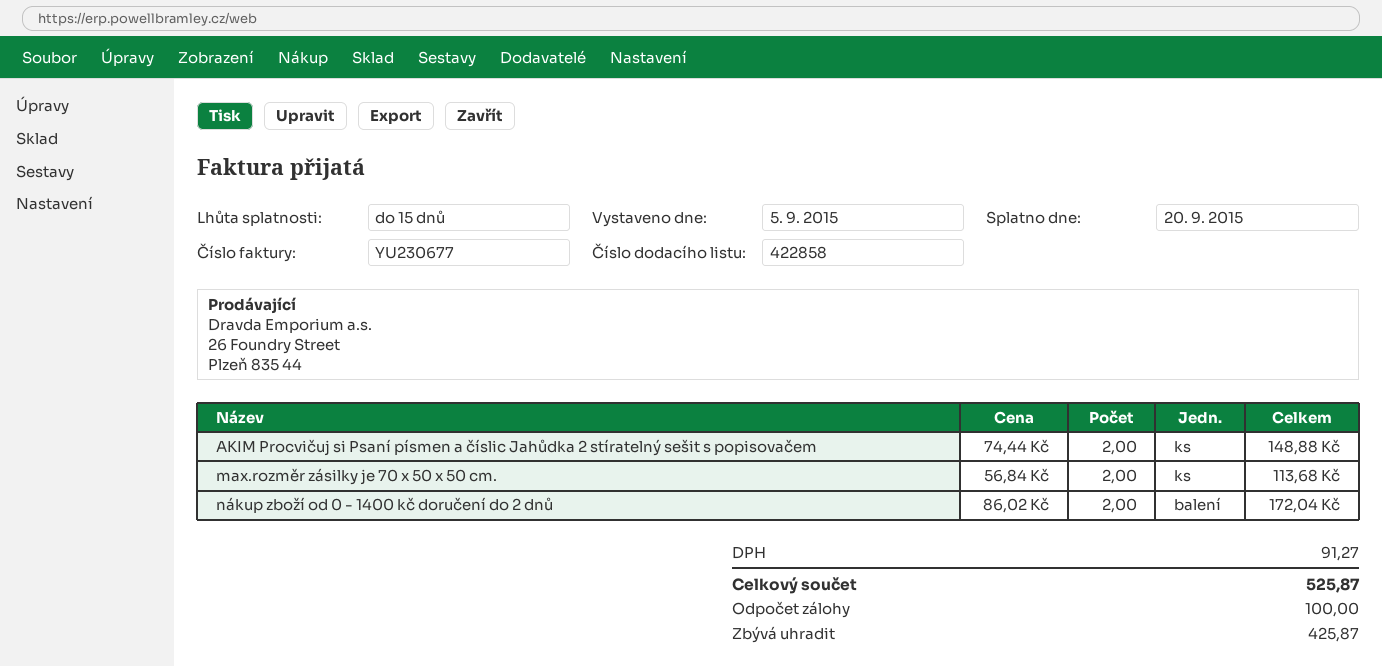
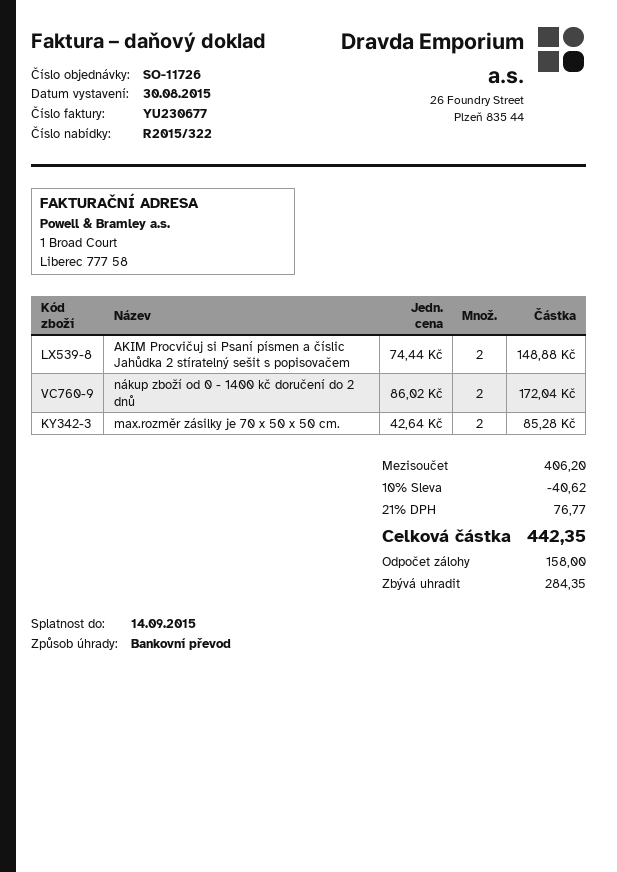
invoice date: 2015-09-05 -> 2015-08-30
due date: 2015-09-20 -> 2015-09-14
max.rozměr zásilky je 70 x 50 x 50 cm.: 2 x 56.84 = 113.68 -> 2 x 42.64 = 85.28
discount: none -> 10% = 40.62
tax: 91.27 -> 76.77
total: 525.87 -> 442.35
deposit: 100.00 -> 158.00
balance: 425.87 -> 284.35

